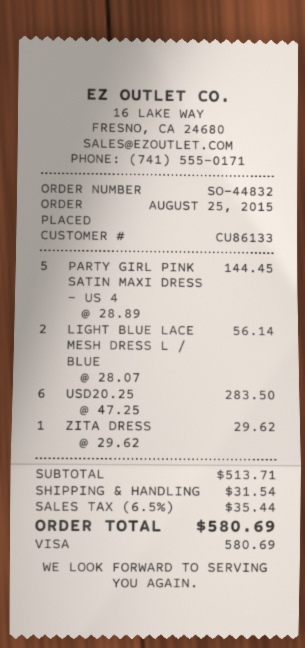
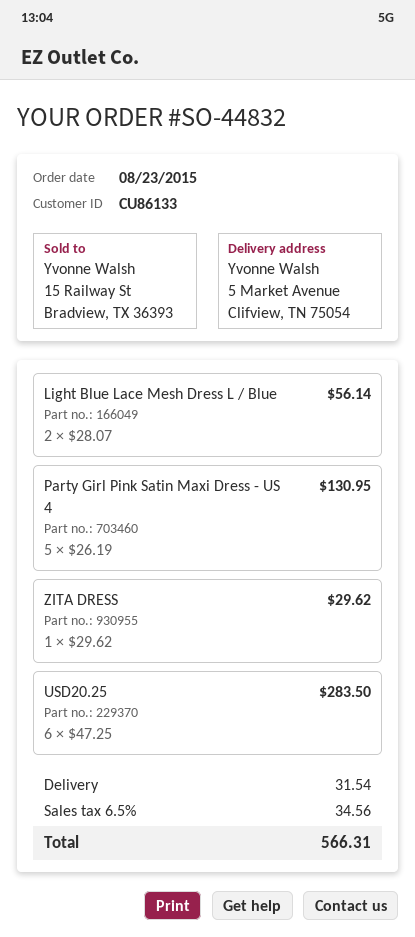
order date: 2015-08-25 -> 2015-08-23
PARTY GIRL PINK SATIN MAXI DRESS - US 4: 5 x 28.89 = 144.45 -> 5 x 26.19 = 130.95
tax: 6.5% = 35.44 -> 6.5% = 34.56
total: 580.69 -> 566.31

